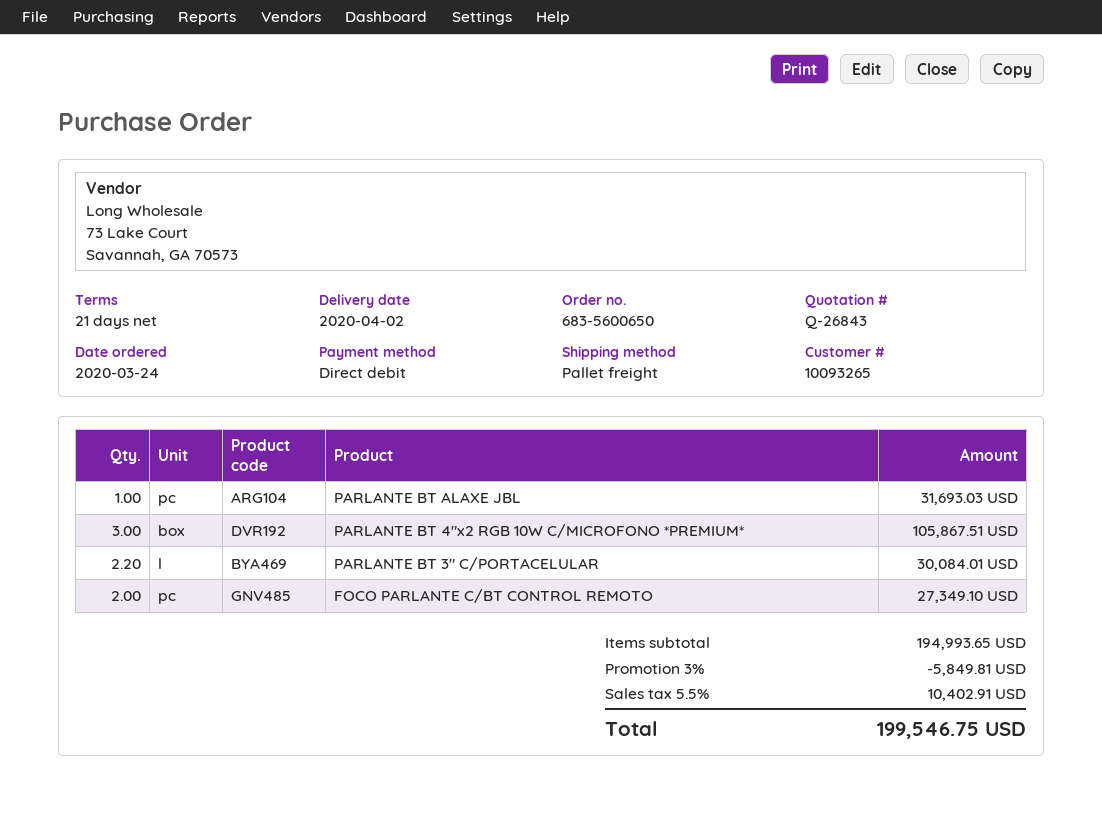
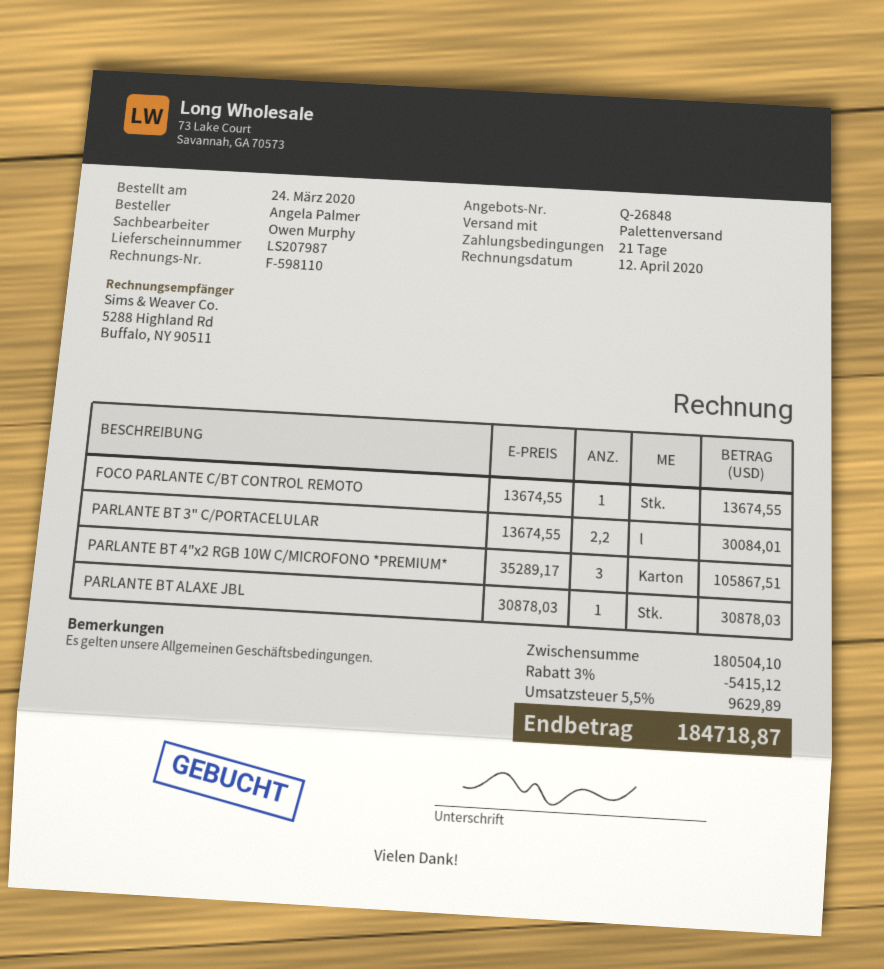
quote number: Q-26843 -> Q-26848
PARLANTE BT ALAXE JBL: 1 for 31693.03 -> 1 for 30878.03
FOCO PARLANTE C/BT CONTROL REMOTO: 2 for 27349.10 -> 1 for 13674.55
subtotal: 194993.65 -> 180504.10
discount: 3% = 5849.81 -> 3% = 5415.12
tax: 5.5% = 10402.91 -> 5.5% = 9629.89
total: 199546.75 -> 184718.87

